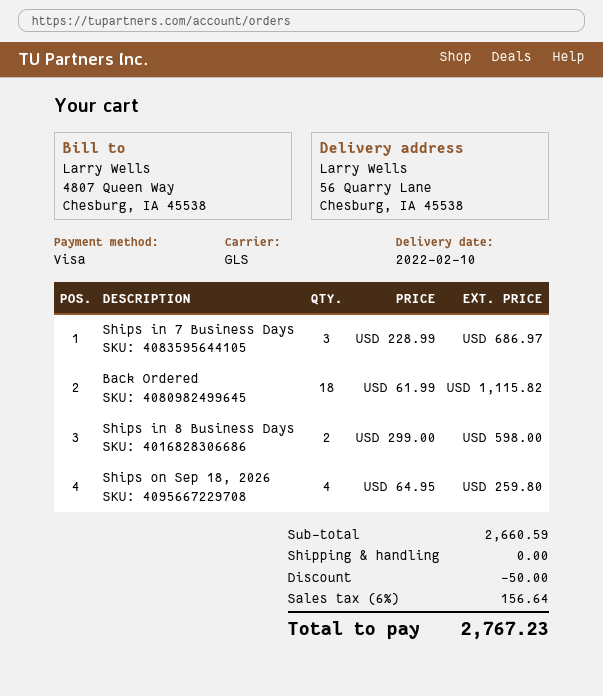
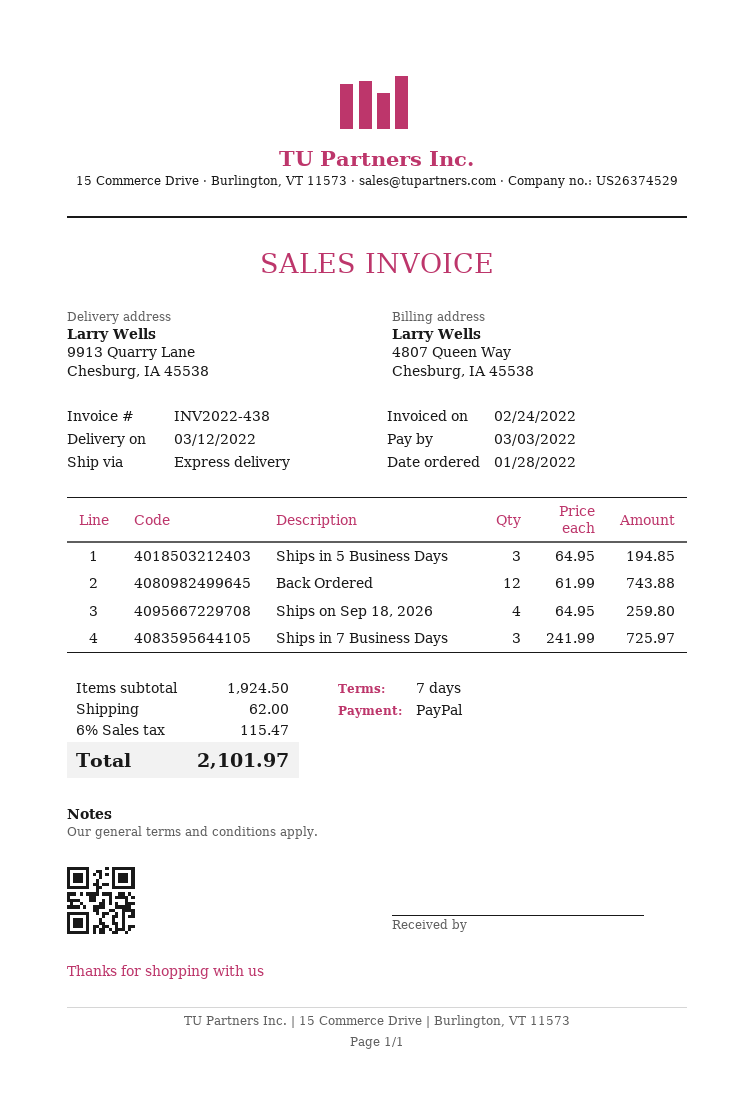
delivery date: 2022-02-10 -> 2022-03-12
payment method: Visa -> PayPal
shipping method: GLS -> express
ship to: 56 Quarry Lane, Chesburg, IA 45538 -> 9913 Quarry Lane, Chesburg, IA 45538
Ships in 7 Business Days: 3 x 228.99 = 686.97 -> 3 x 241.99 = 725.97
Back Ordered: 18 x 61.99 = 1115.82 -> 12 x 61.99 = 743.88
Ships in 8 Business Days: 2 x 299.00 = 598.00 -> none
Ships in 5 Business Days: none -> 3 x 64.95 = 194.85
subtotal: 2660.59 -> 1924.50
discount: 50.00 -> none
shipping: 0.00 -> 62.00
tax: 6% = 156.64 -> 6% = 115.47
total: 2767.23 -> 2101.97

